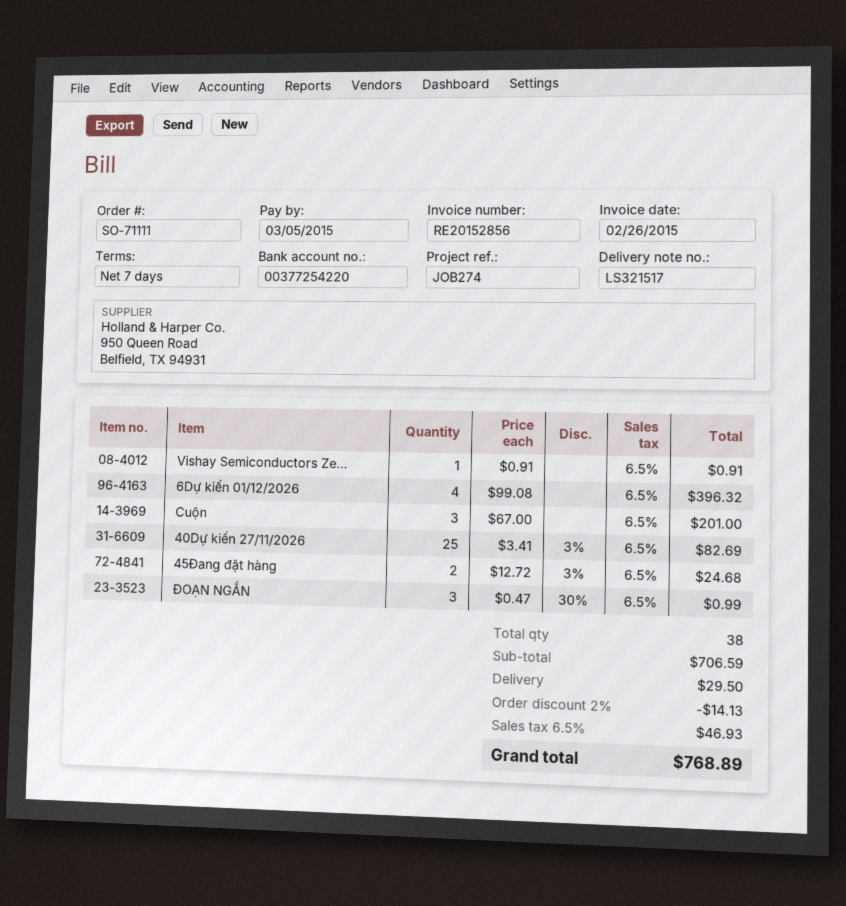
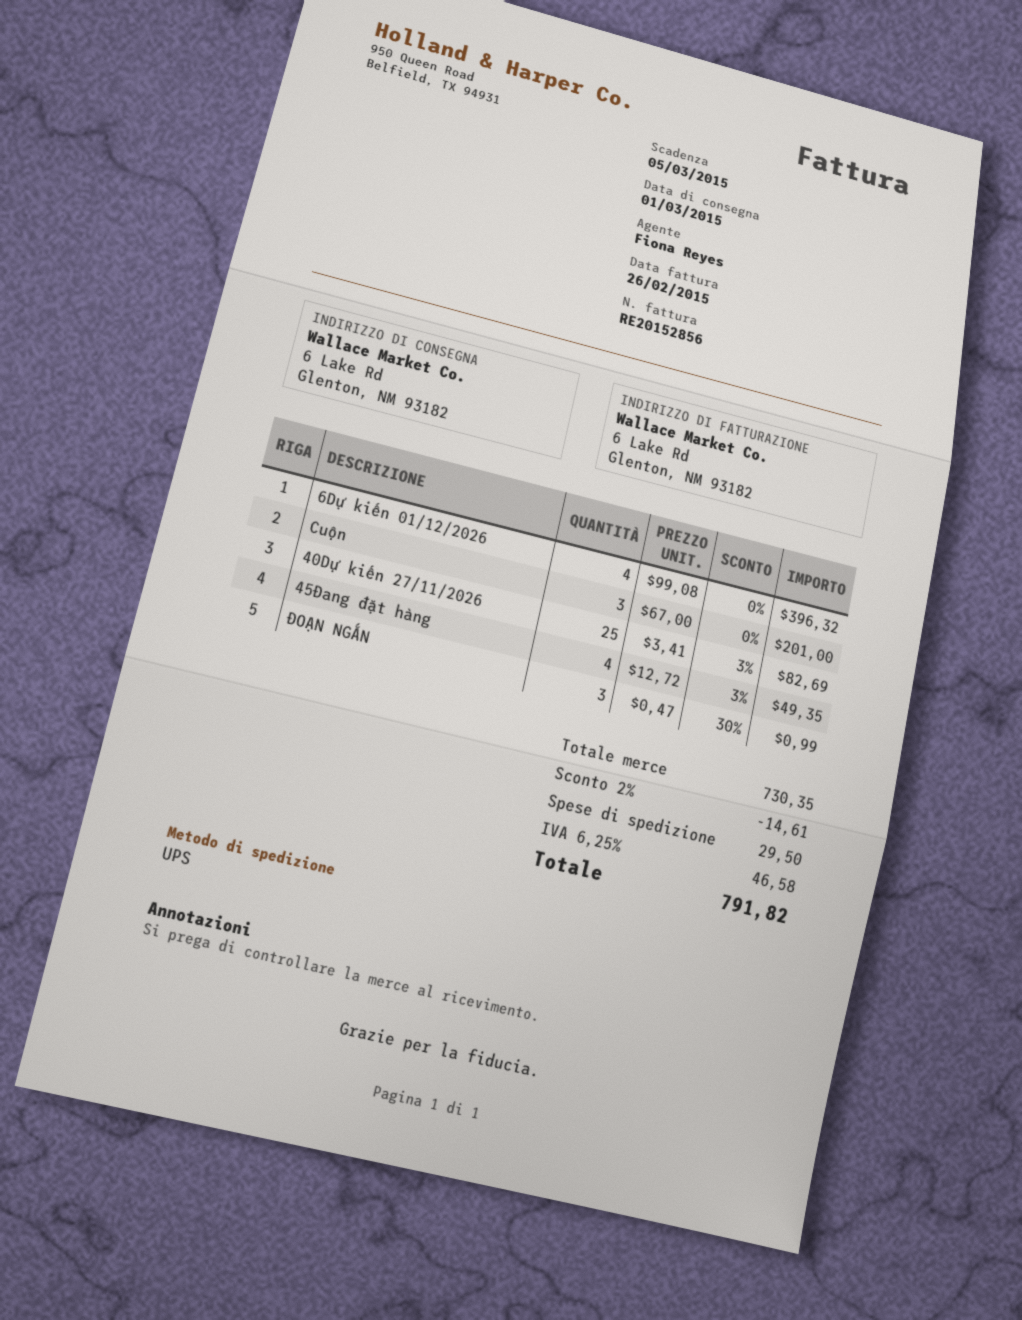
Vishay Semiconductors Ze...: 1 x 0.91 = 0.91 -> none
45Đang đặt hàng: 2 x 12.72 - 3% = 24.68 -> 4 x 12.72 - 3% = 49.35
subtotal: 706.59 -> 730.35
discount: 2% = 14.13 -> 2% = 14.61
tax: 6.5% = 46.93 -> 6.25% = 46.58
total: 768.89 -> 791.82

